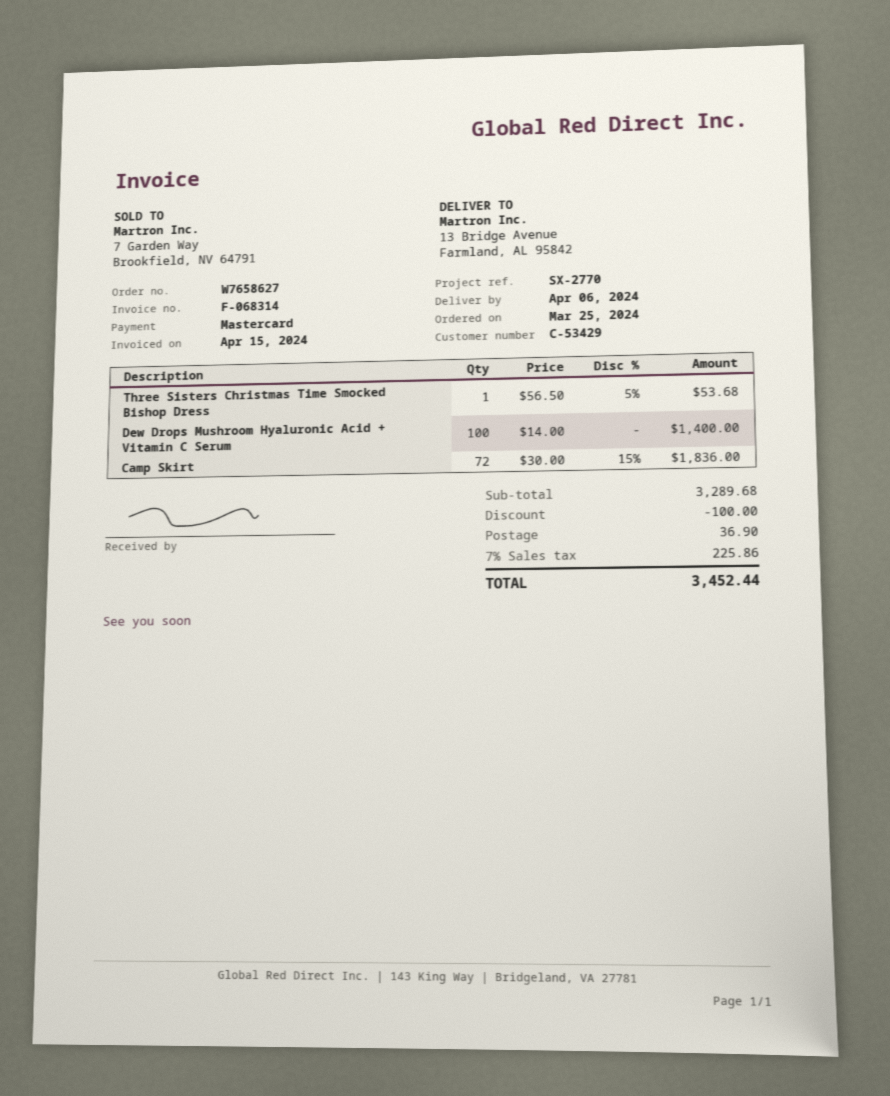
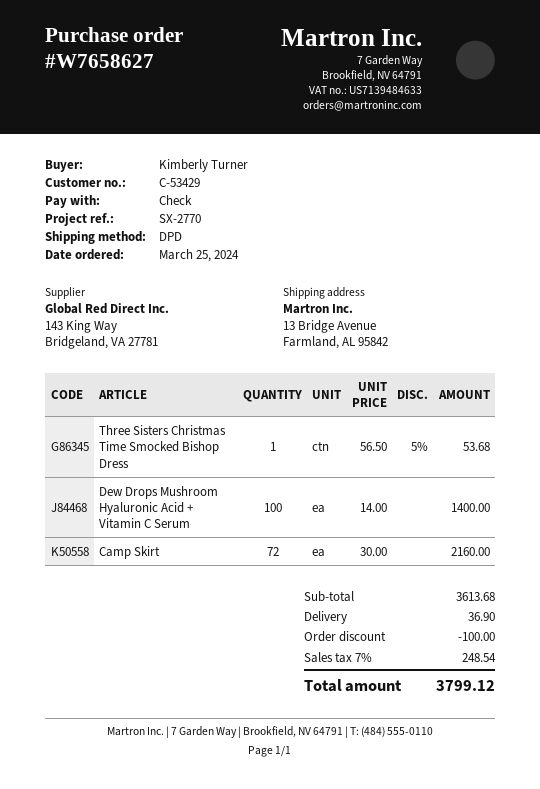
payment method: Mastercard -> cheque
Camp Skirt: 72 x 30.00 - 15% = 1836.00 -> 72 x 30.00 = 2160.00
subtotal: 3289.68 -> 3613.68
tax: 7% = 225.86 -> 7% = 248.54
total: 3452.44 -> 3799.12

